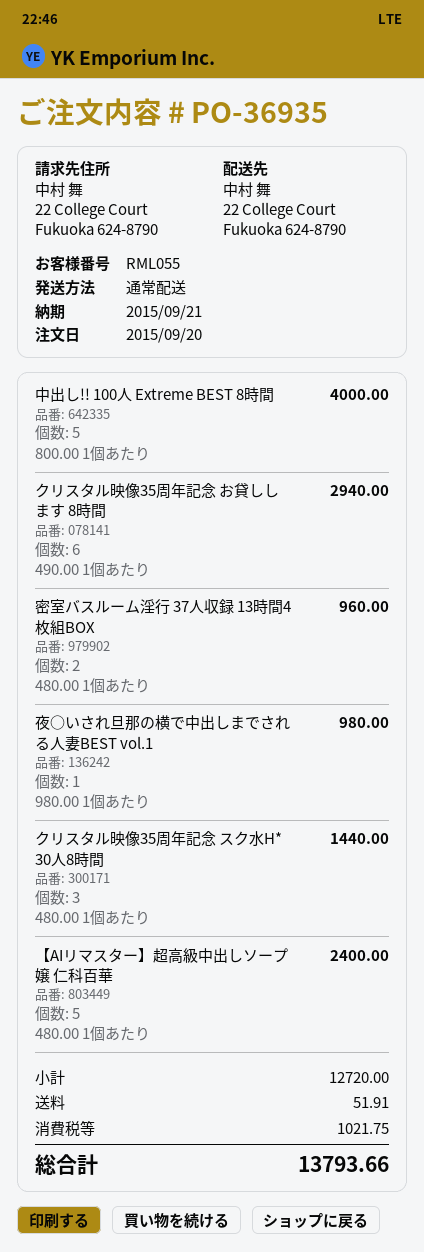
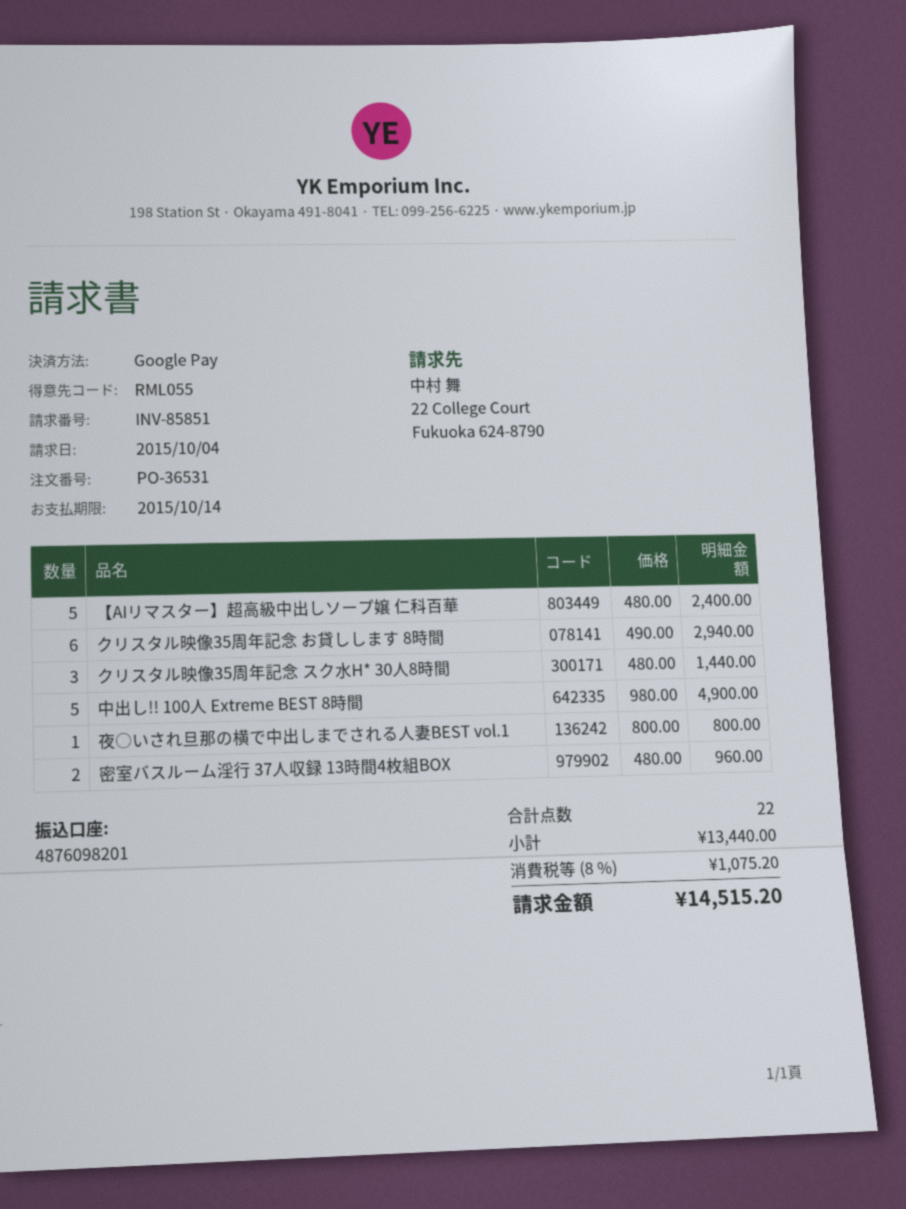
order number: PO-36935 -> PO-36531
中出し!! 100人 Extreme BEST 8時間: 5 x 800.00 = 4000.00 -> 5 x 980.00 = 4900.00
夜○いされ旦那の横で中出しまでされる人妻BEST vol.1: 1 x 980.00 = 980.00 -> 1 x 800.00 = 800.00
subtotal: 12720.00 -> 13440.00
shipping: 51.91 -> none
tax: 1021.75 -> 1075.20
total: 13793.66 -> 14515.20

